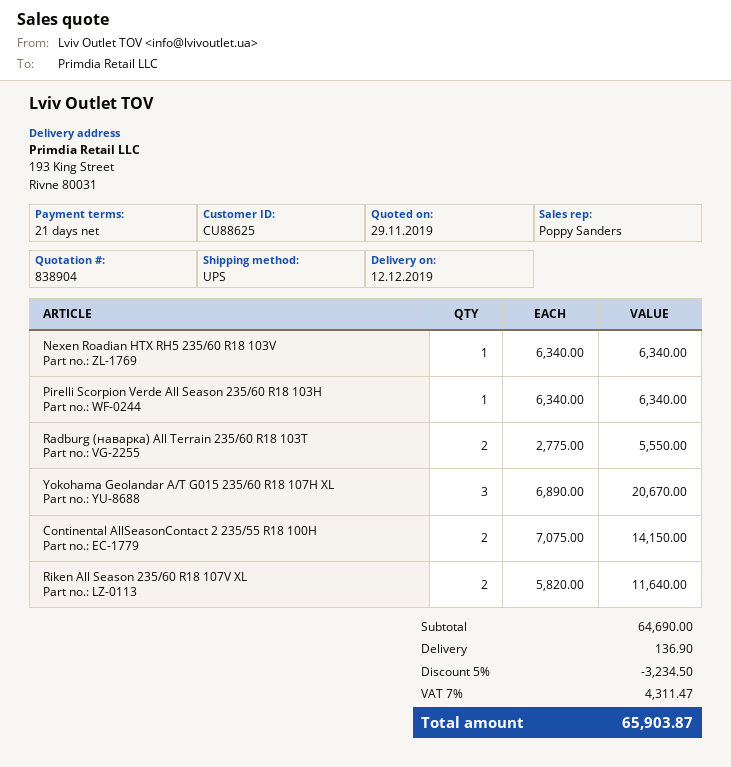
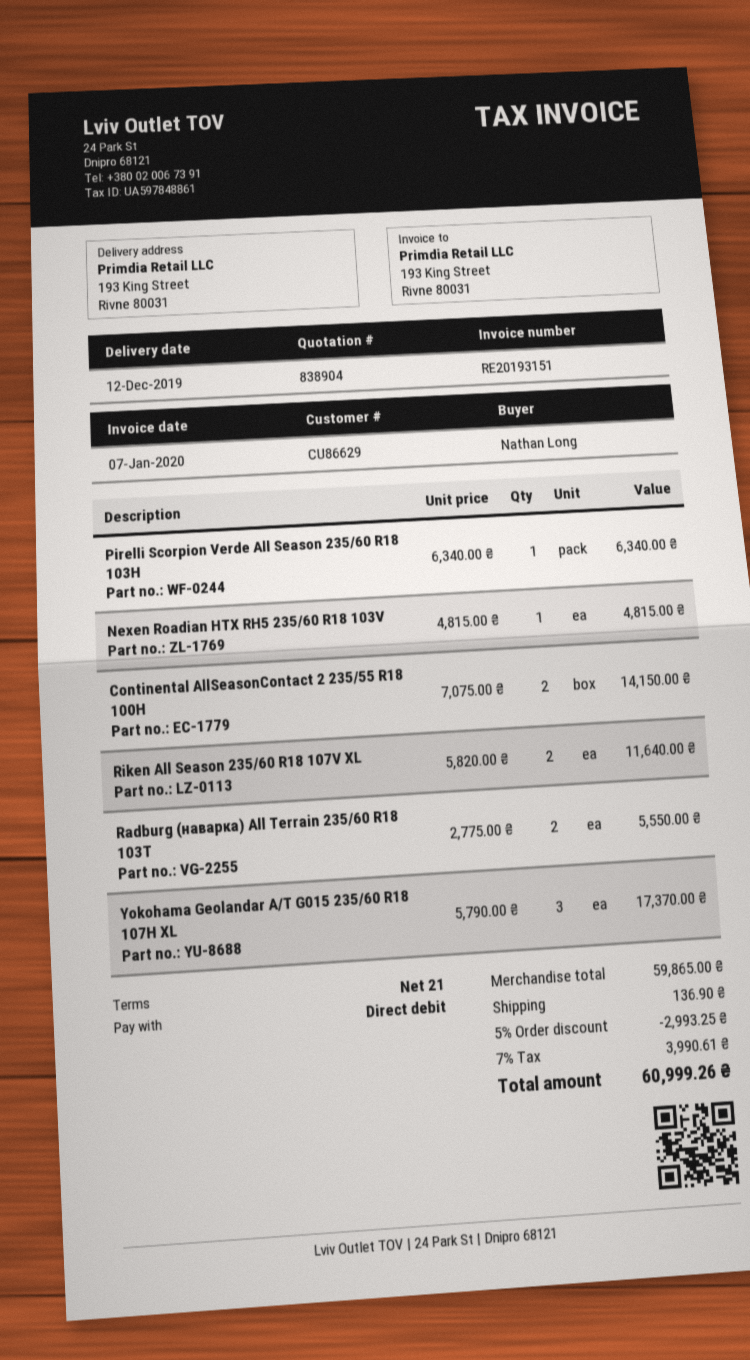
customer number: CU88625 -> CU86629
Nexen Roadian HTX RH5 235/60 R18 103V: 1 x 6340.00 = 6340.00 -> 1 x 4815.00 = 4815.00
Yokohama Geolandar A/T G015 235/60 R18 107H XL: 3 x 6890.00 = 20670.00 -> 3 x 5790.00 = 17370.00
subtotal: 64690.00 -> 59865.00
discount: 5% = 3234.50 -> 5% = 2993.25
tax: 7% = 4311.47 -> 7% = 3990.61
total: 65903.87 -> 60999.26

